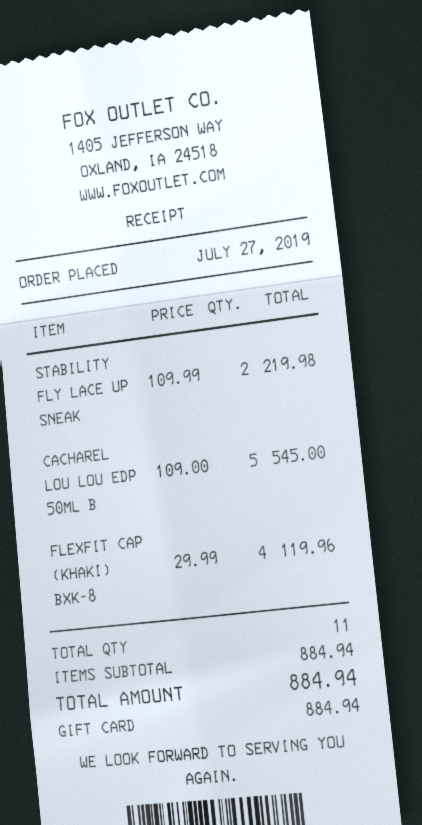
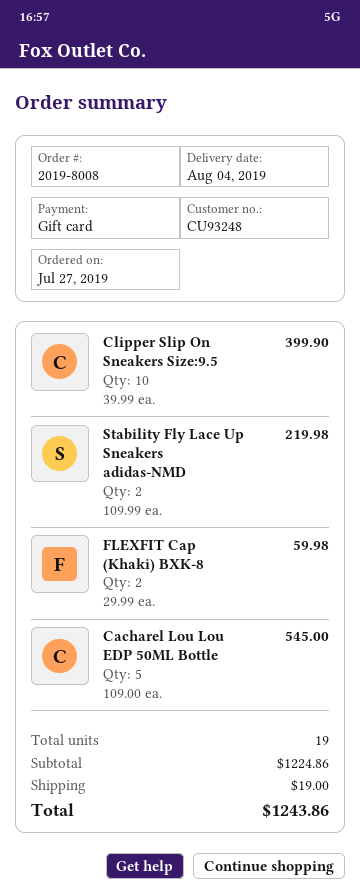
FLEXFIT CAP (KHAKI) BXK-8: 4 x 29.99 = 119.96 -> 2 x 29.99 = 59.98
Clipper Slip On Sneakers Size:9.5: none -> 10 x 39.99 = 399.90
total quantity: 11 -> 19
subtotal: 884.94 -> 1224.86
shipping: none -> 19.00
total: 884.94 -> 1243.86

